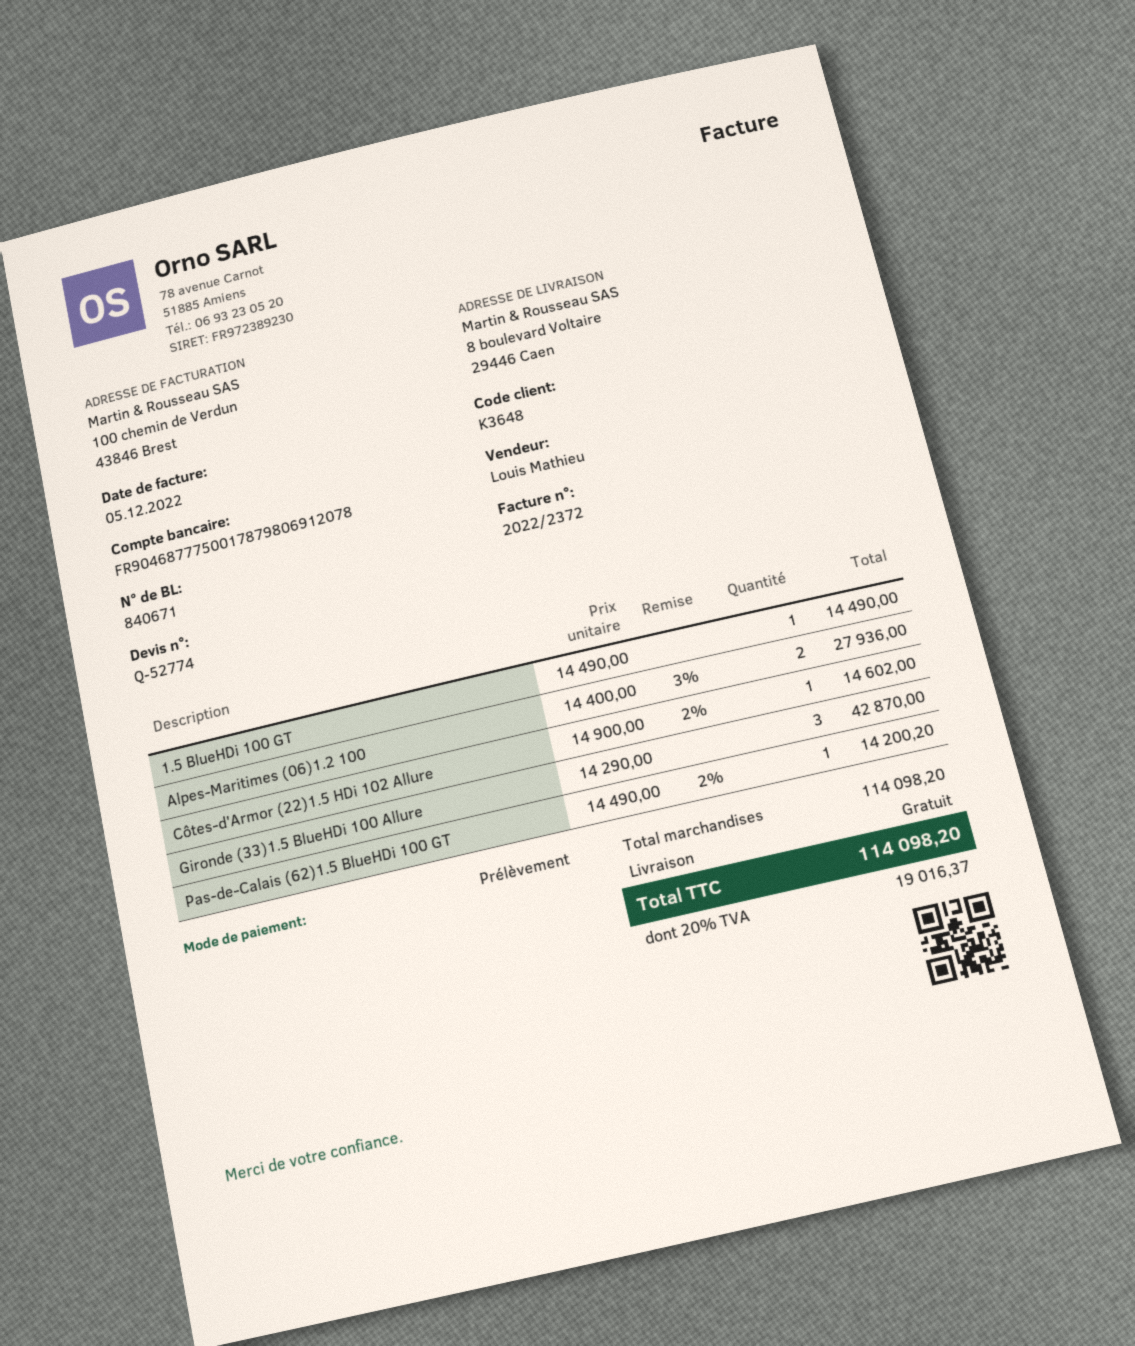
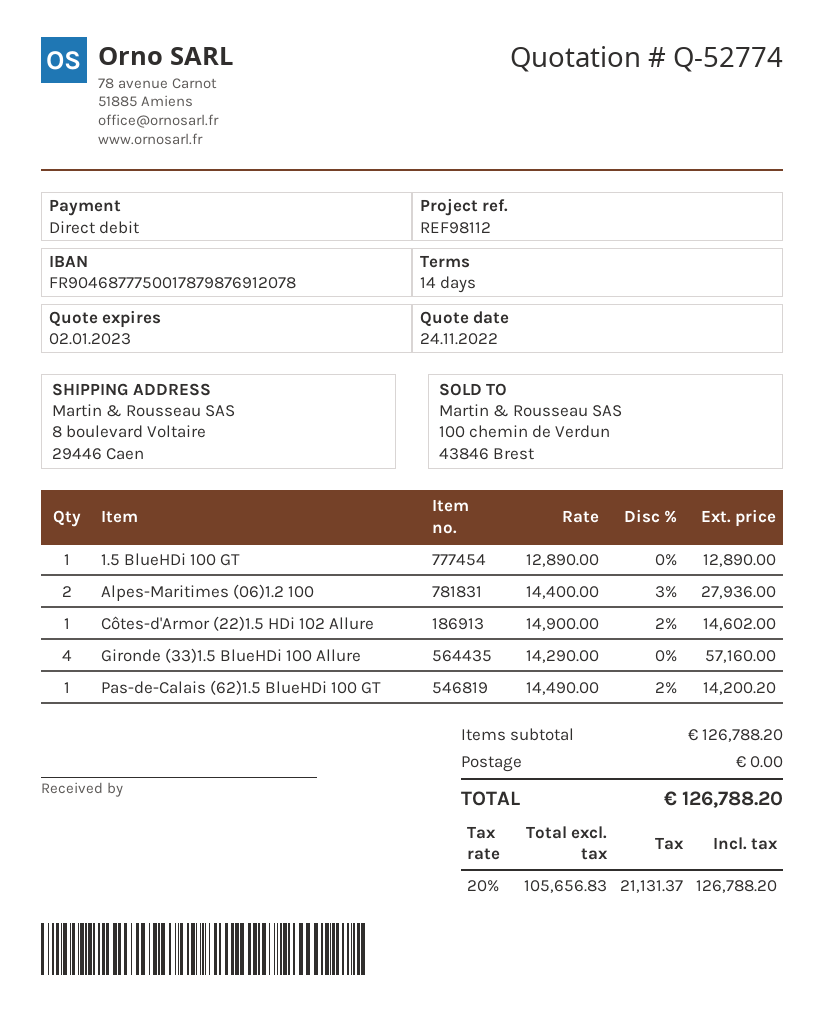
bank account: FR9046877750017879806912078 -> FR9046877750017879876912078
1.5 BlueHDi 100 GT: 1 x 14490.00 = 14490.00 -> 1 x 12890.00 = 12890.00
Gironde (33)1.5 BlueHDi 100 Allure: 3 x 14290.00 = 42870.00 -> 4 x 14290.00 = 57160.00
subtotal: 114098.20 -> 126788.20
tax: 20% = 19016.37 -> 20% = 21131.37
total: 114098.20 -> 126788.20

